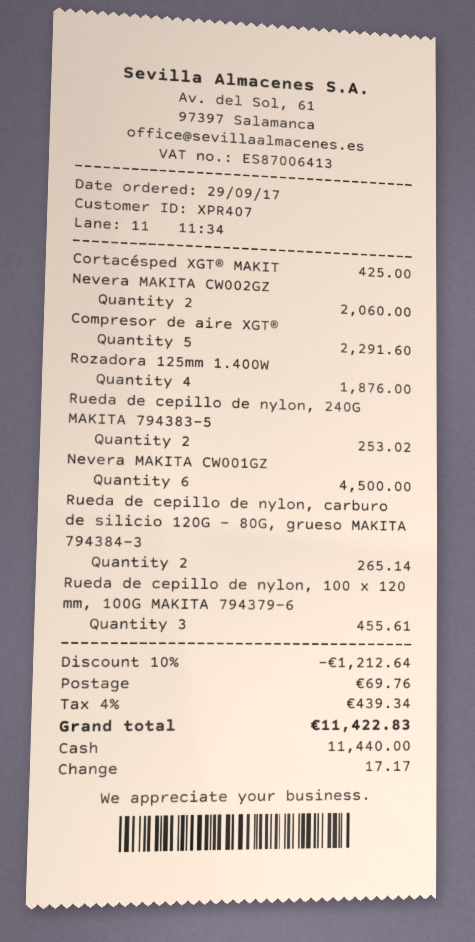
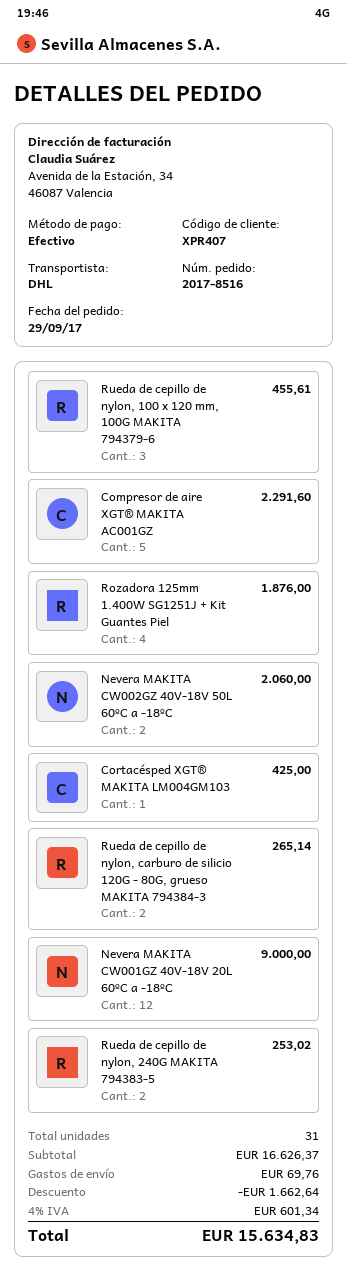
Nevera MAKITA CW001GZ: 6 for 4500.00 -> 12 for 9000.00
discount: 1212.64 -> 1662.64
tax: 4% = 439.34 -> 4% = 601.34
total: 11422.83 -> 15634.83

